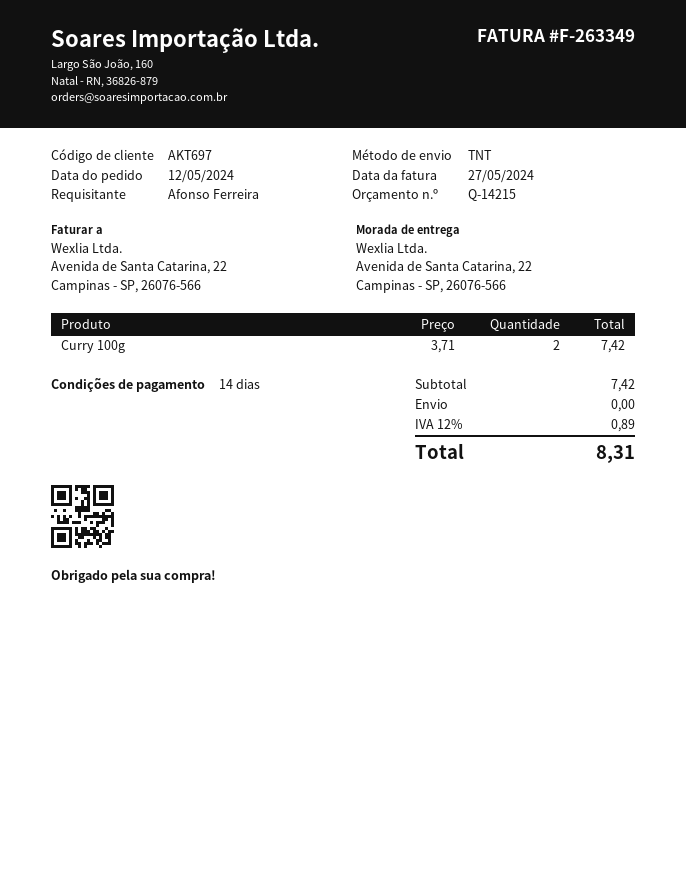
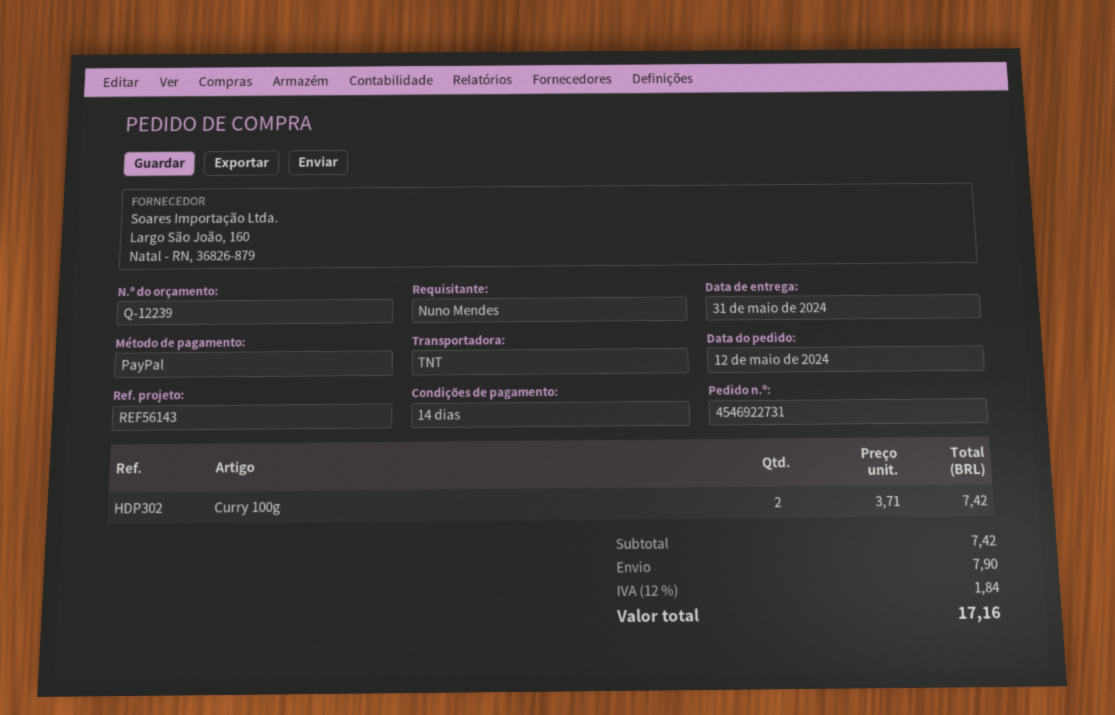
quote number: Q-14215 -> Q-12239
ordered by: Afonso Ferreira -> Nuno Mendes
shipping: 0.00 -> 7.90
tax: 12% = 0.89 -> 12% = 1.84
total: 8.31 -> 17.16

